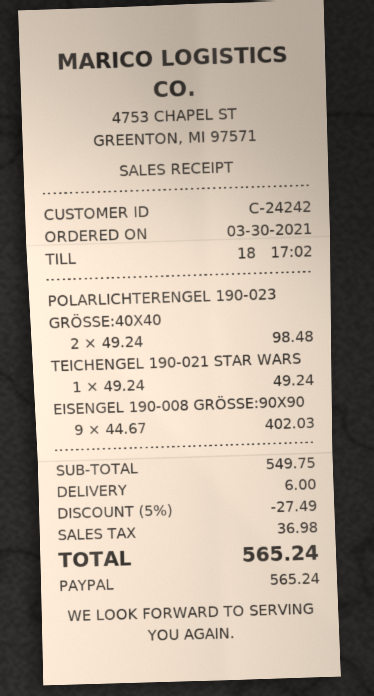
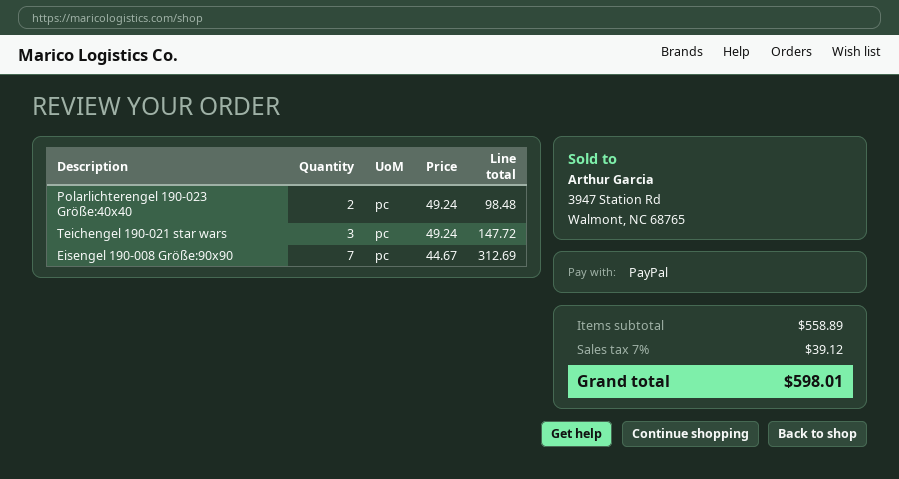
TEICHENGEL 190-021 STAR WARS: 1 x 49.24 = 49.24 -> 3 x 49.24 = 147.72
EISENGEL 190-008 GRÖSSE:90X90: 9 x 44.67 = 402.03 -> 7 x 44.67 = 312.69
subtotal: 549.75 -> 558.89
discount: 5% = 27.49 -> none
shipping: 6.00 -> none
tax: 36.98 -> 39.12
total: 565.24 -> 598.01

